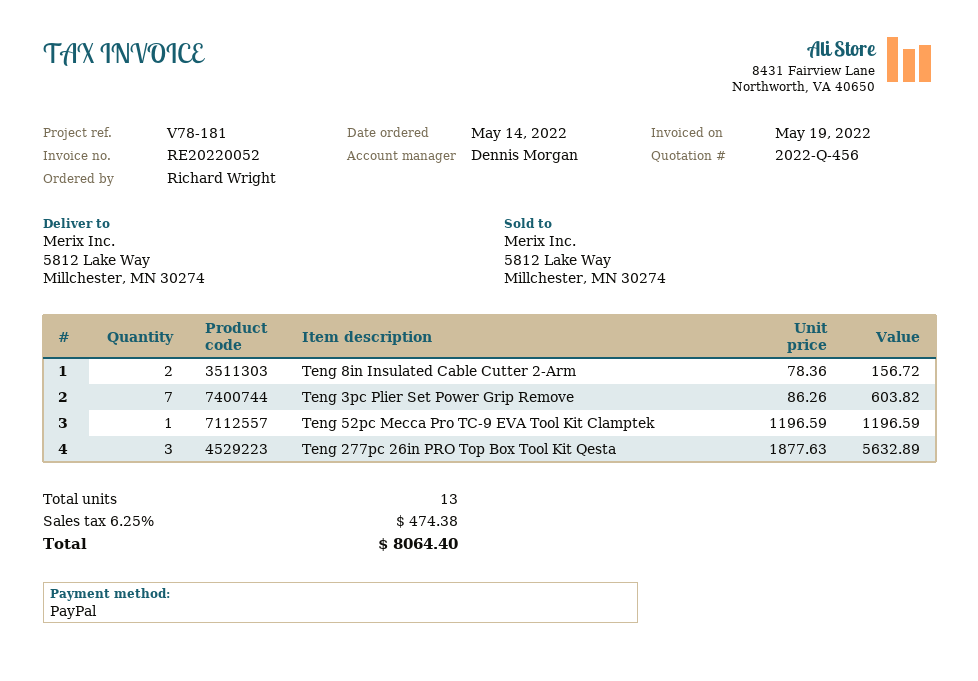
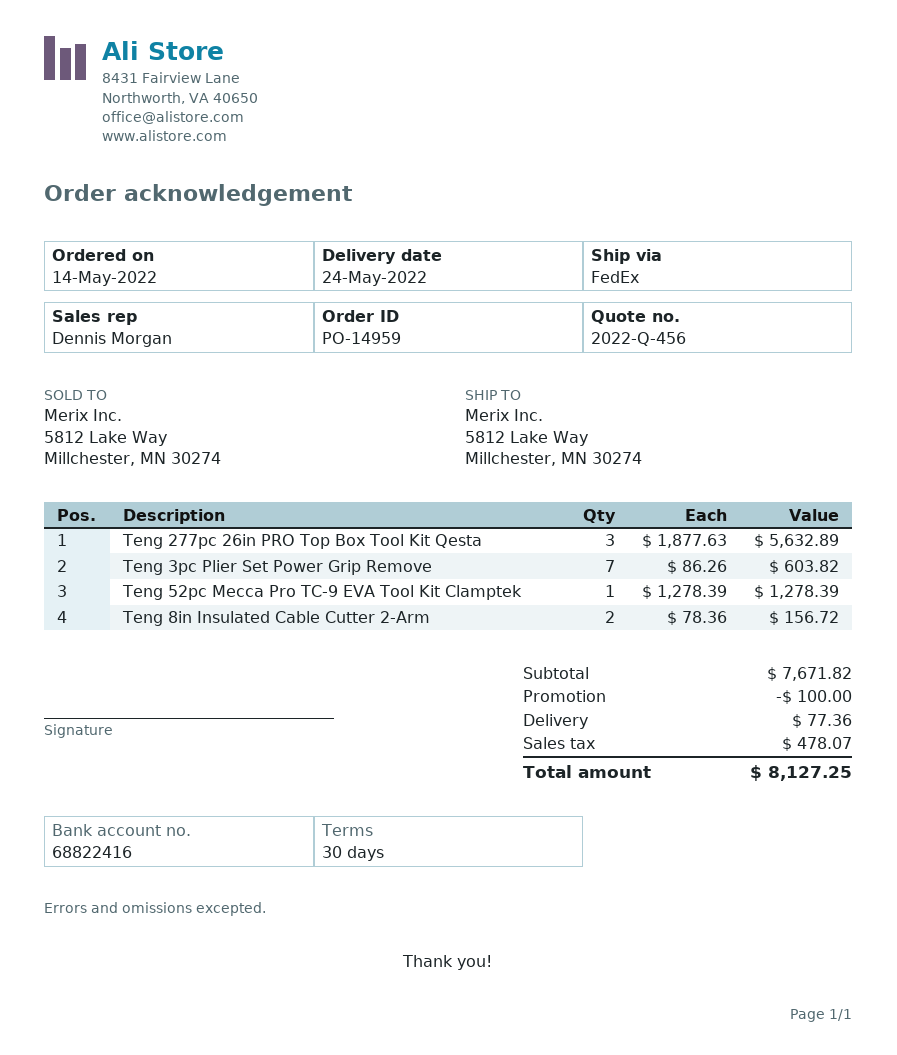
Teng 52pc Mecca Pro TC-9 EVA Tool Kit Clamptek: 1 x 1196.59 = 1196.59 -> 1 x 1278.39 = 1278.39
discount: none -> 100.00
shipping: none -> 77.36
tax: 474.38 -> 478.07
total: 8064.40 -> 8127.25

